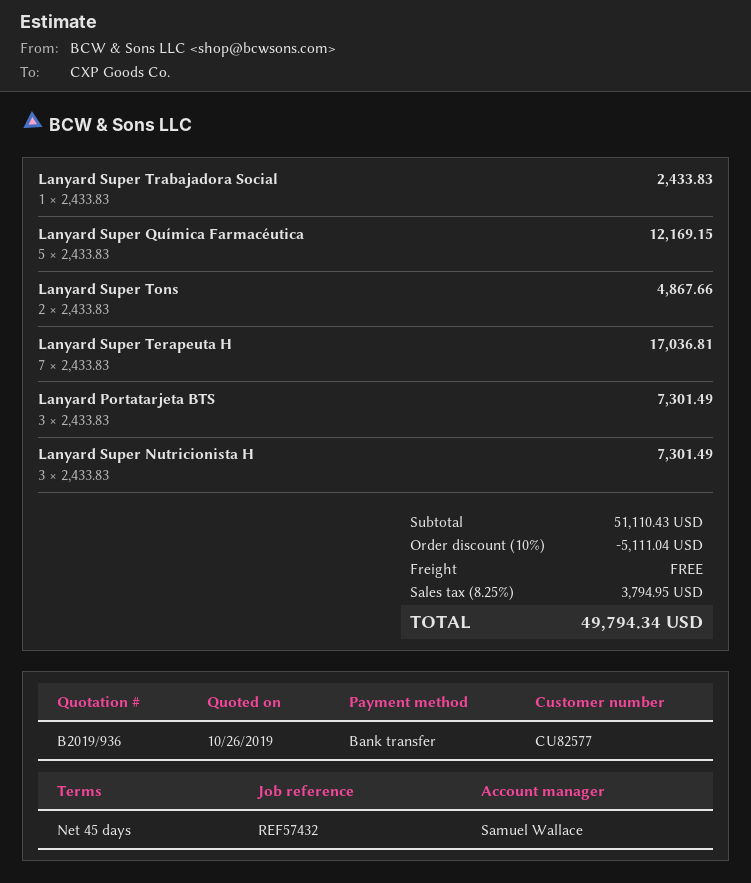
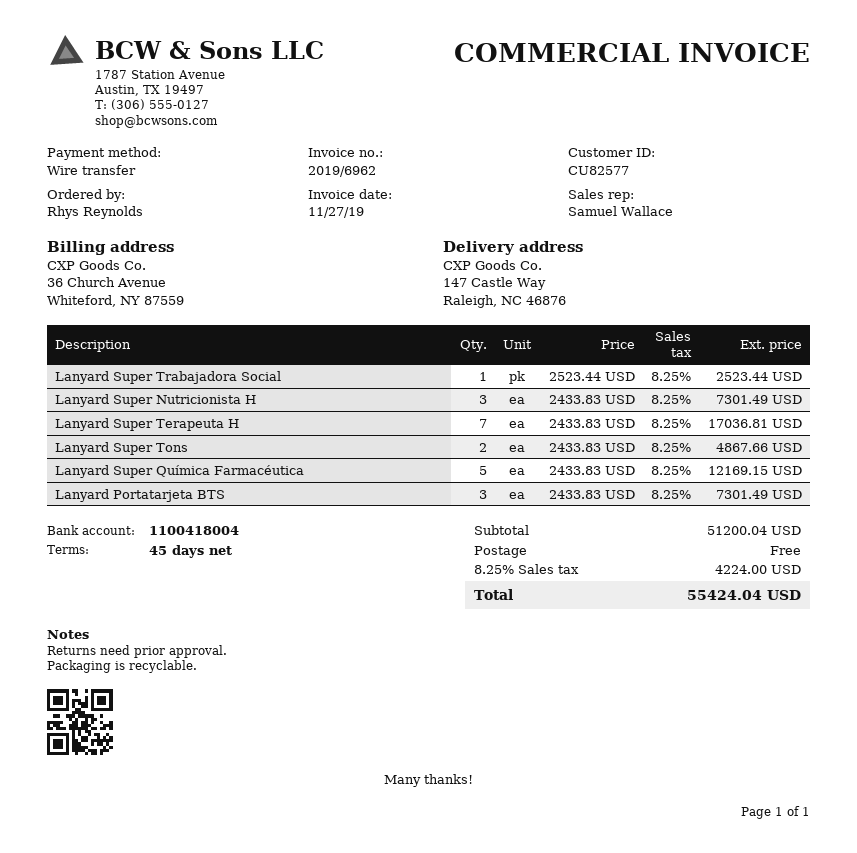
Lanyard Super Trabajadora Social: 1 x 2433.83 = 2433.83 -> 1 x 2523.44 = 2523.44
subtotal: 51110.43 -> 51200.04
discount: 10% = 5111.04 -> none
tax: 8.25% = 3794.95 -> 8.25% = 4224.00
total: 49794.34 -> 55424.04

